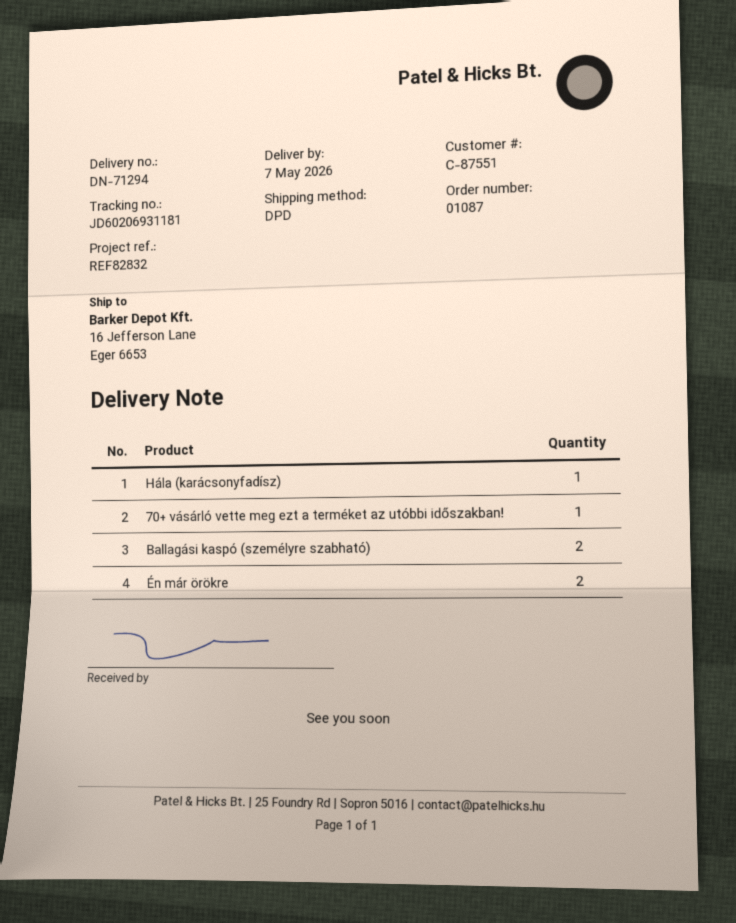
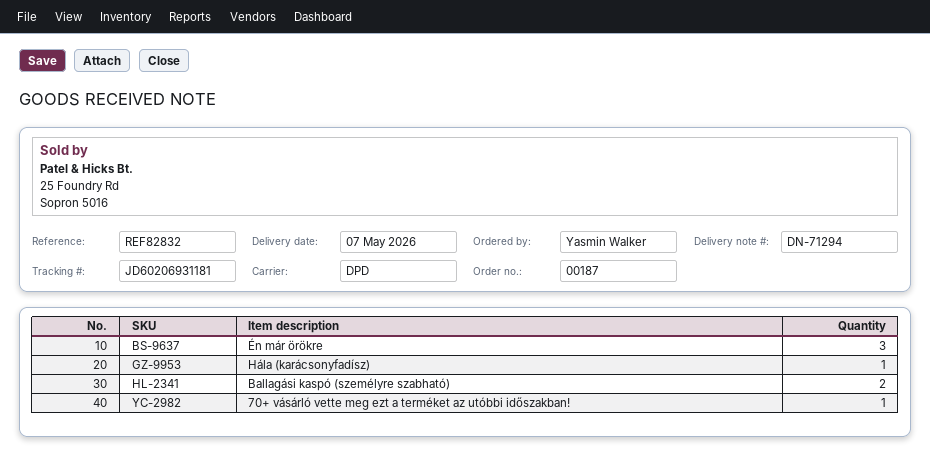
order number: 01087 -> 00187
Én már örökre: 2 -> 3

